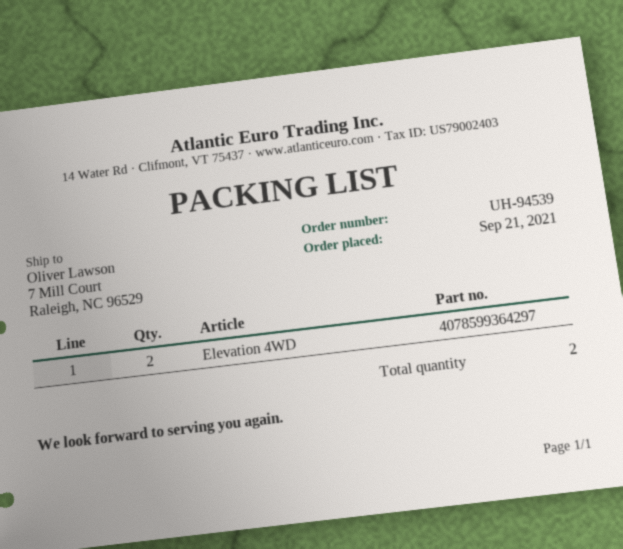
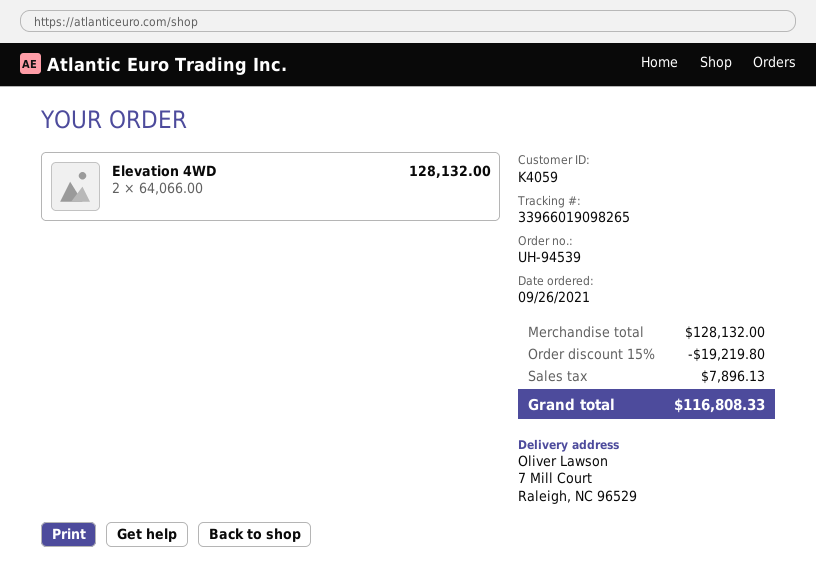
order date: 2021-09-21 -> 2021-09-26

